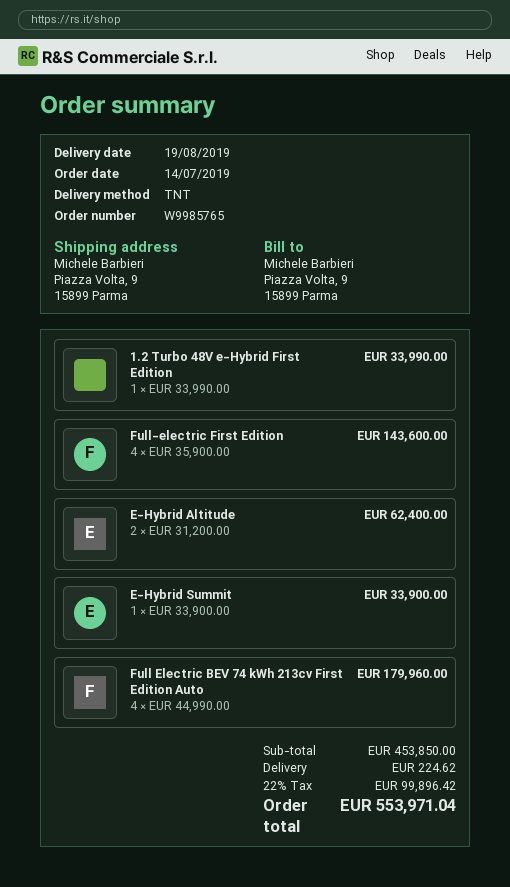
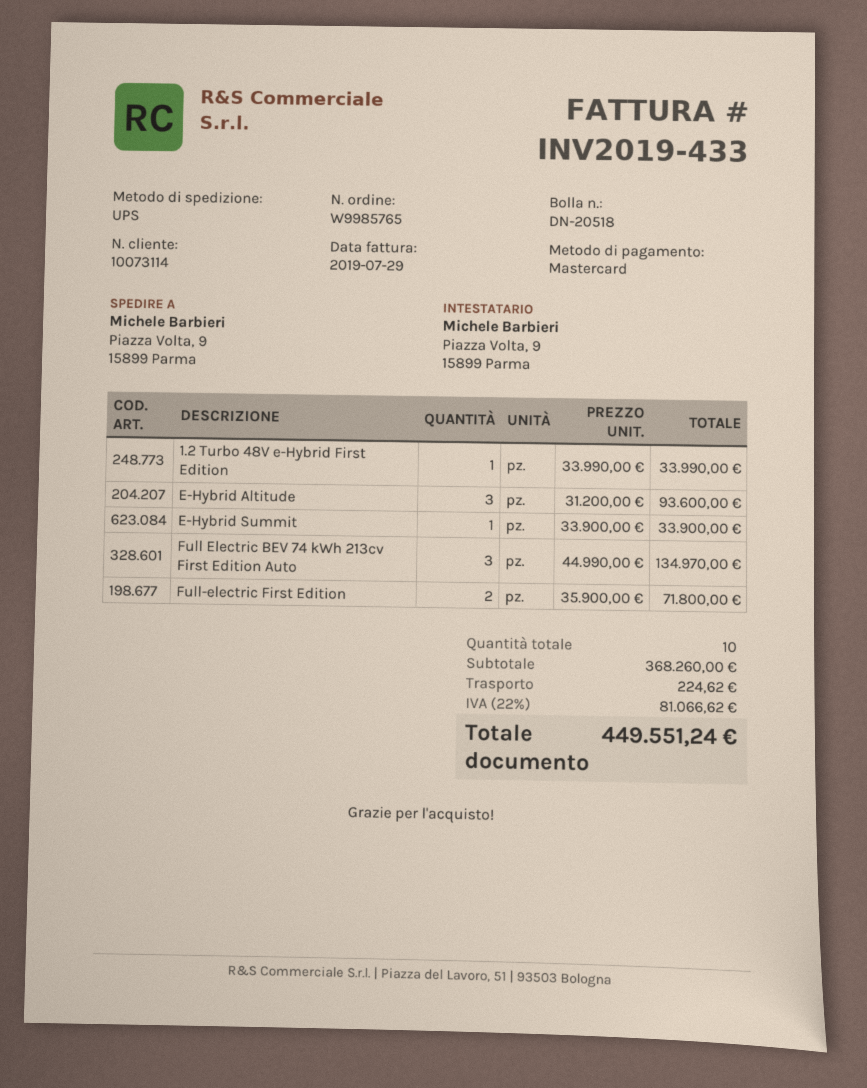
shipping method: TNT -> UPS
Full-electric First Edition: 4 x 35900.00 = 143600.00 -> 2 x 35900.00 = 71800.00
E-Hybrid Altitude: 2 x 31200.00 = 62400.00 -> 3 x 31200.00 = 93600.00
Full Electric BEV 74 kWh 213cv First Edition Auto: 4 x 44990.00 = 179960.00 -> 3 x 44990.00 = 134970.00
subtotal: 453850.00 -> 368260.00
tax: 22% = 99896.42 -> 22% = 81066.62
total: 553971.04 -> 449551.24

